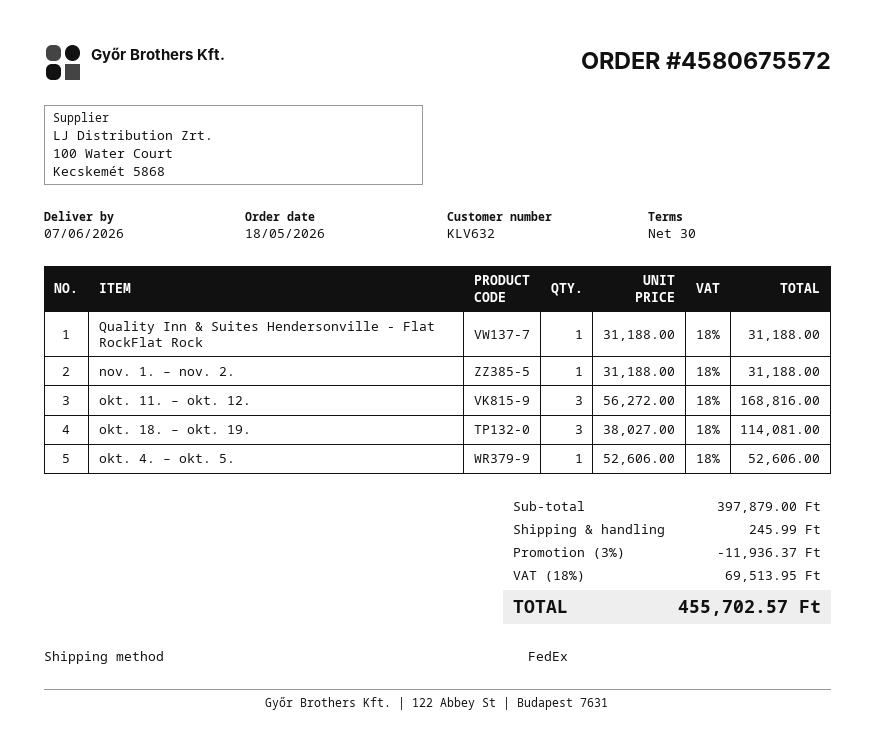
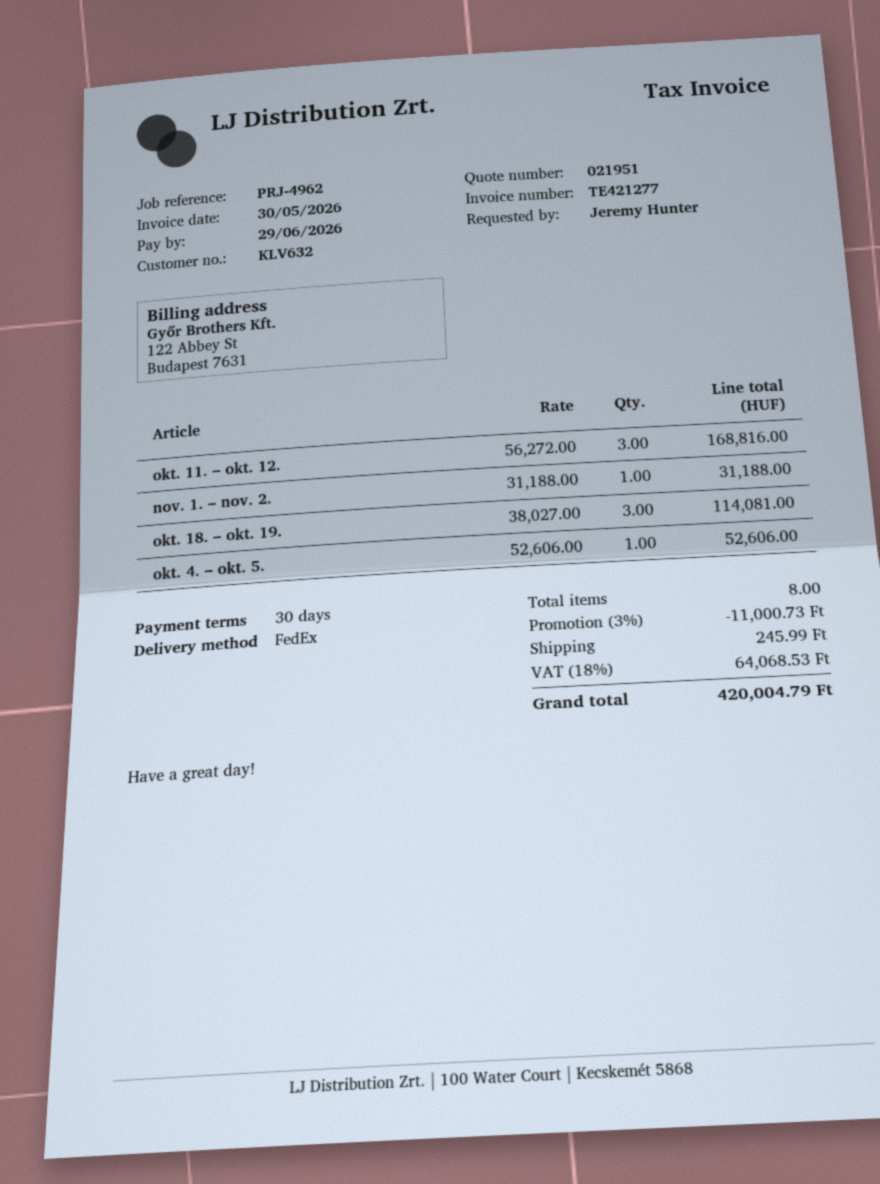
Quality Inn & Suites Hendersonville - Flat RockFlat Rock: 1 x 31188.00 = 31188.00 -> none
discount: 3% = 11936.37 -> 3% = 11000.73
tax: 18% = 69513.95 -> 18% = 64068.53
total: 455702.57 -> 420004.79

